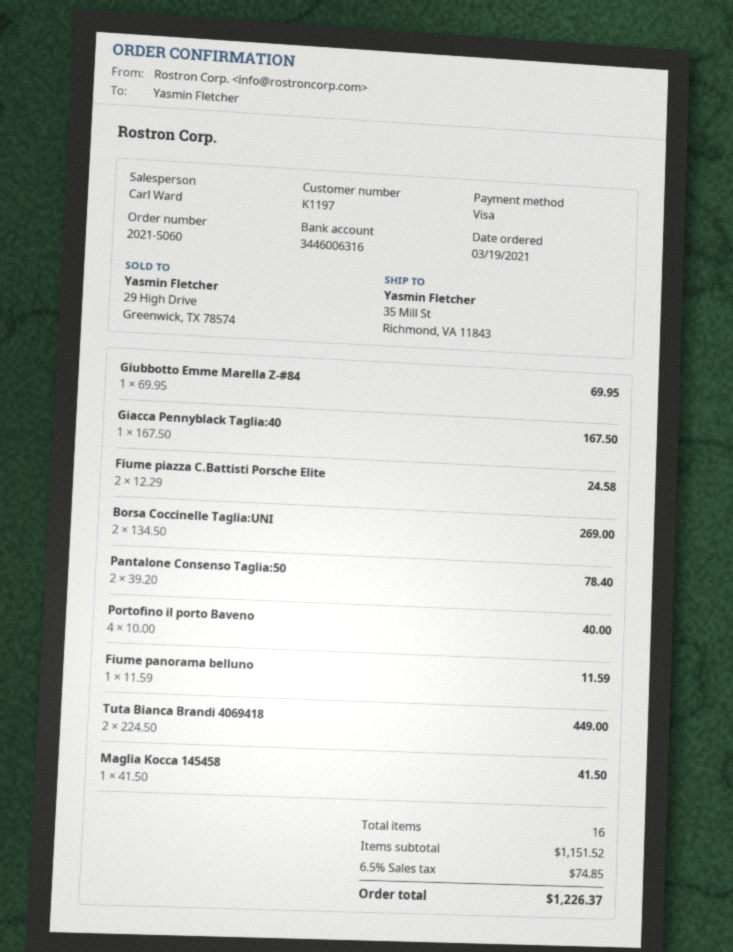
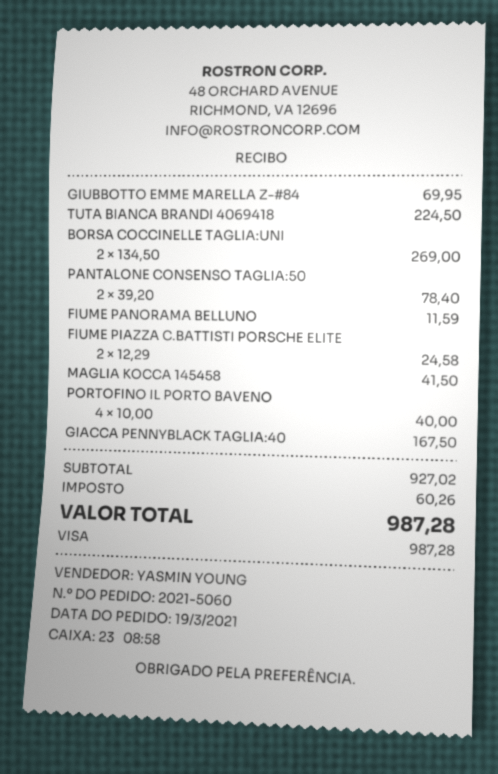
sales rep: Carl Ward -> YASMIN YOUNG
Tuta Bianca Brandi 4069418: 2 x 224.50 = 449.00 -> 1 x 224.50 = 224.50
subtotal: 1151.52 -> 927.02
tax: 74.85 -> 60.26
total: 1226.37 -> 987.28

